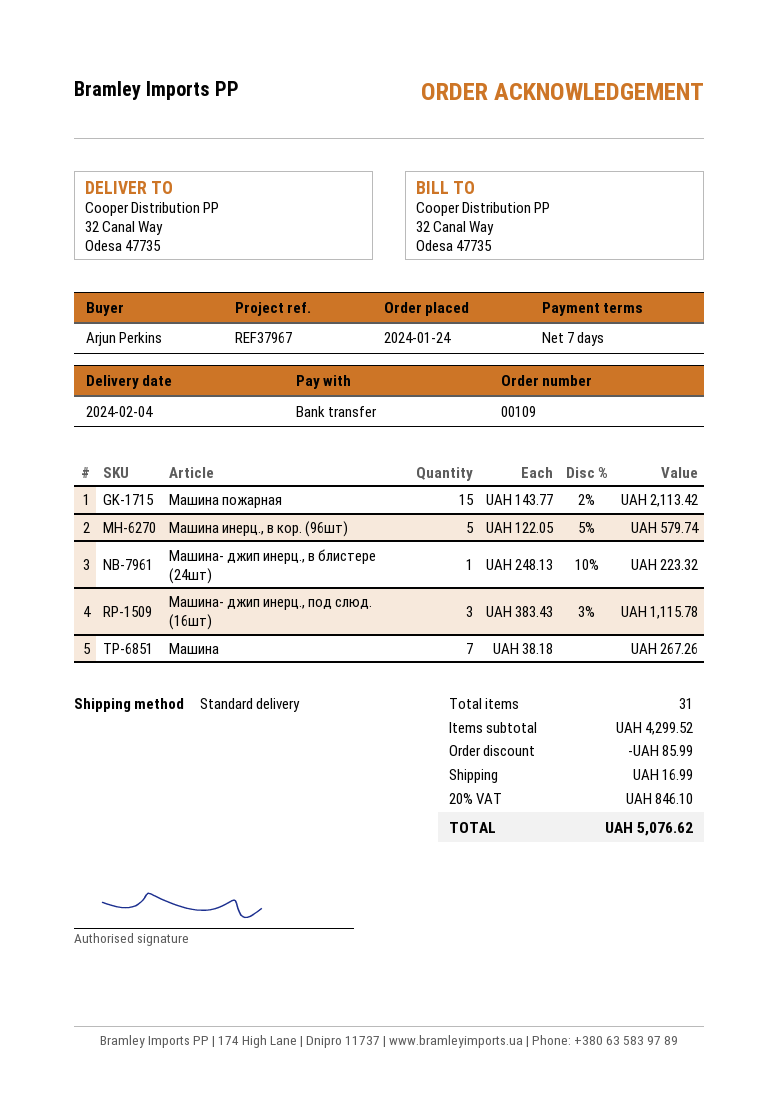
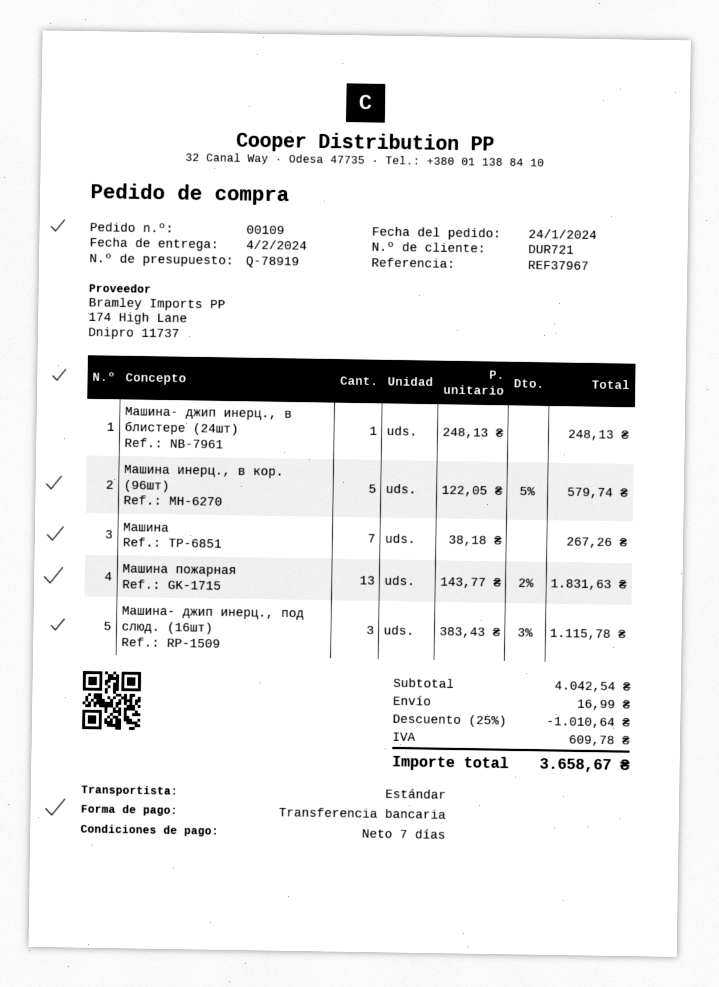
Машина пожарная: 15 x 143.77 - 2% = 2113.42 -> 13 x 143.77 - 2% = 1831.63
Машина- джип инерц., в блистере (24шт): 1 x 248.13 - 10% = 223.32 -> 1 x 248.13 = 248.13
subtotal: 4299.52 -> 4042.54
discount: 85.99 -> 1010.64
tax: 846.10 -> 609.78
total: 5076.62 -> 3658.67

